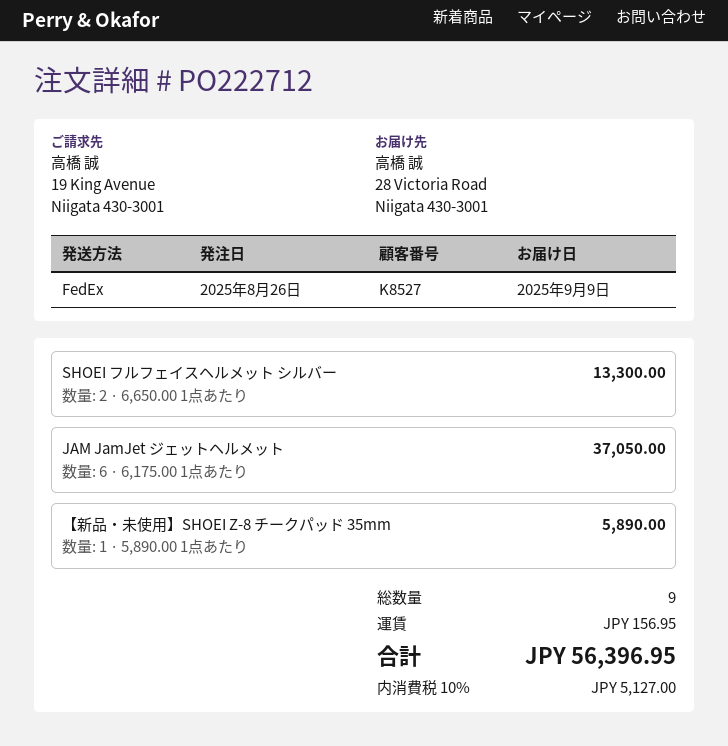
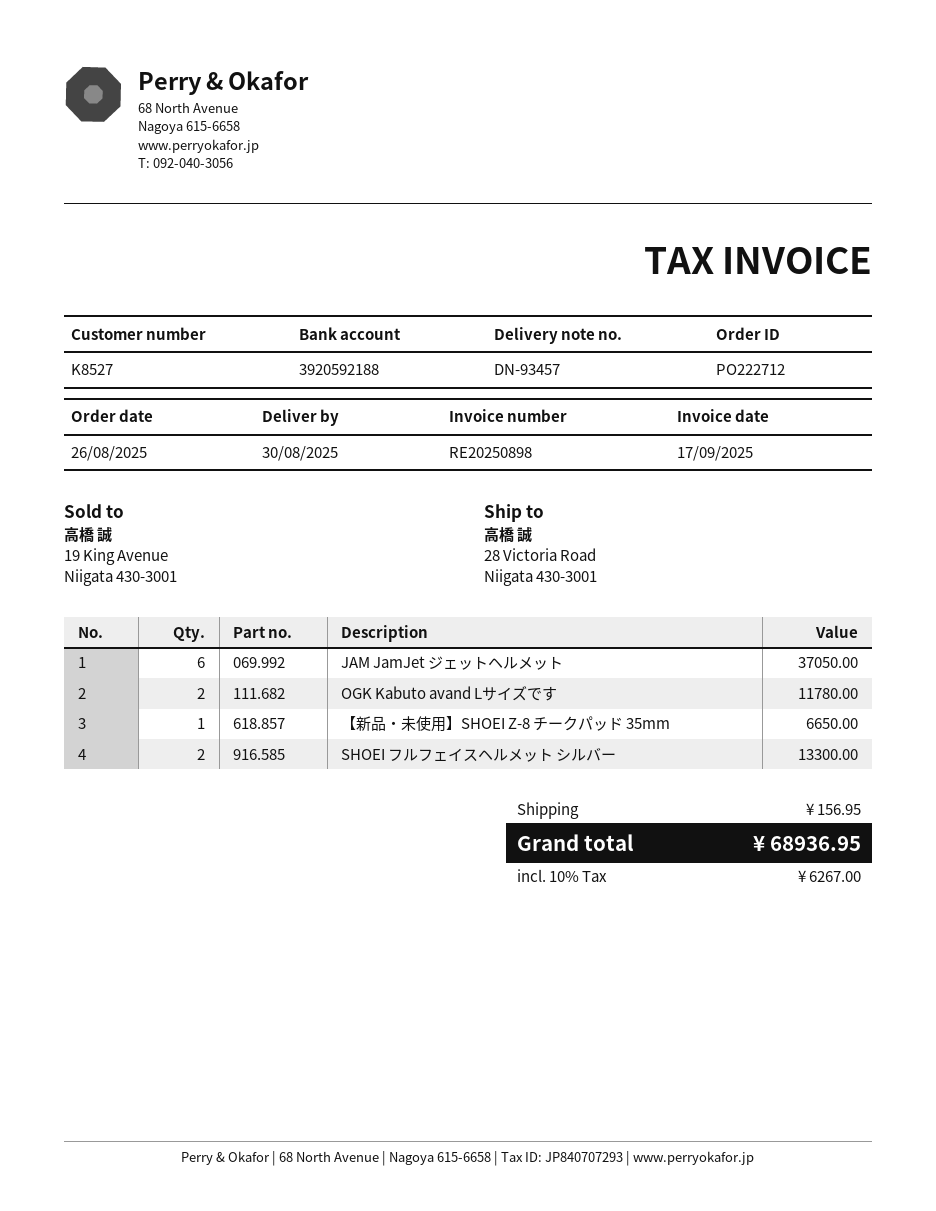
delivery date: 2025-09-09 -> 2025-08-30
【新品・未使用】SHOEI Z-8 チークパッド 35mm: 1 for 5890.00 -> 1 for 6650.00
OGK Kabuto avand Lサイズです: none -> 2 for 11780.00
tax: 10% = 5127.00 -> 10% = 6267.00
total: 56396.95 -> 68936.95

